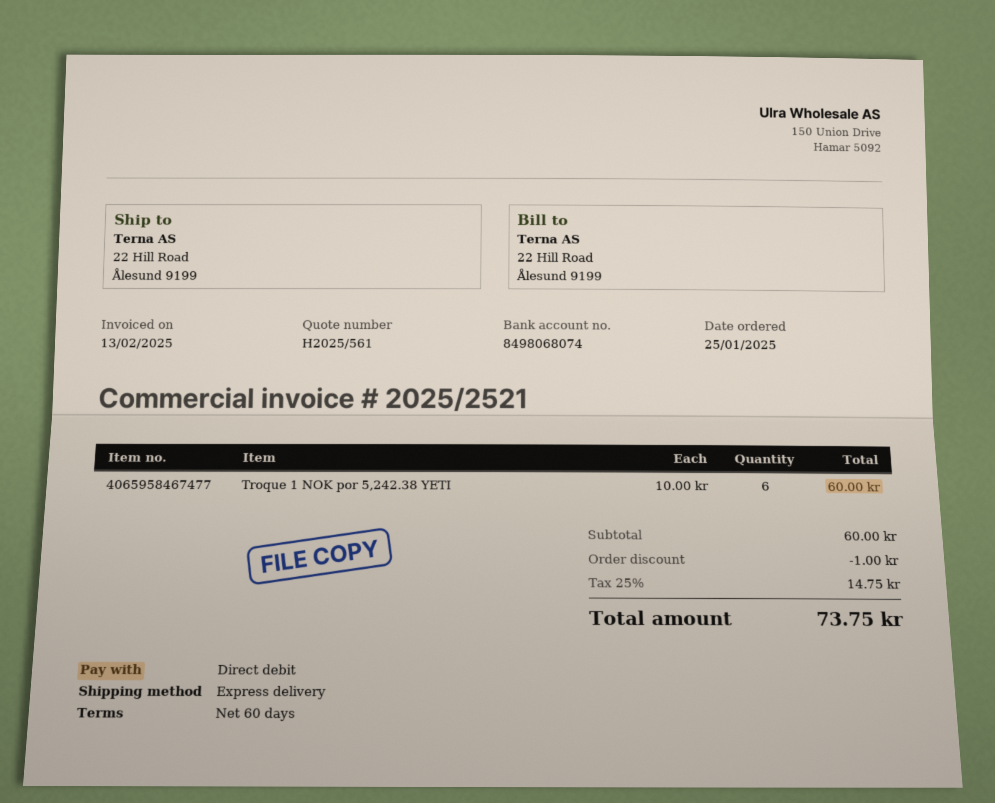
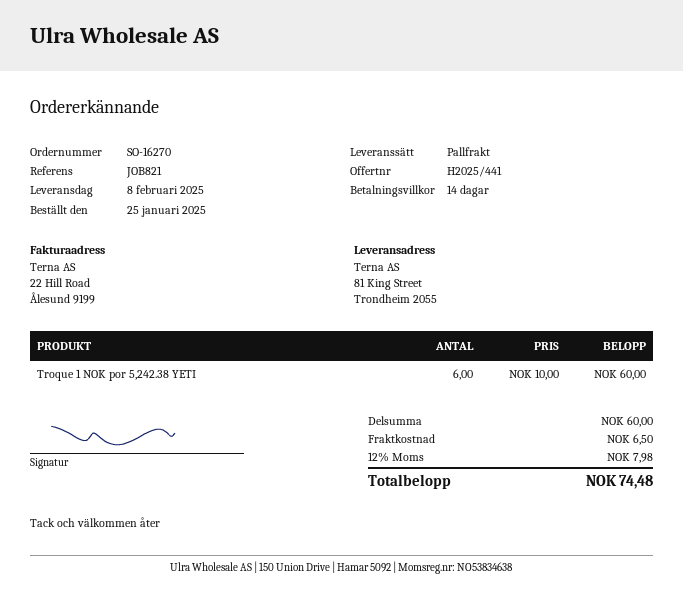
quote number: H2025/561 -> H2025/441
payment terms: 60 days -> 14 days
shipping method: express -> pallet freight
ship to: 22 Hill Road, Ålesund 9199 -> 81 King Street, Trondheim 2055
discount: 1.00 -> none
shipping: none -> 6.50
tax: 25% = 14.75 -> 12% = 7.98
total: 73.75 -> 74.48

